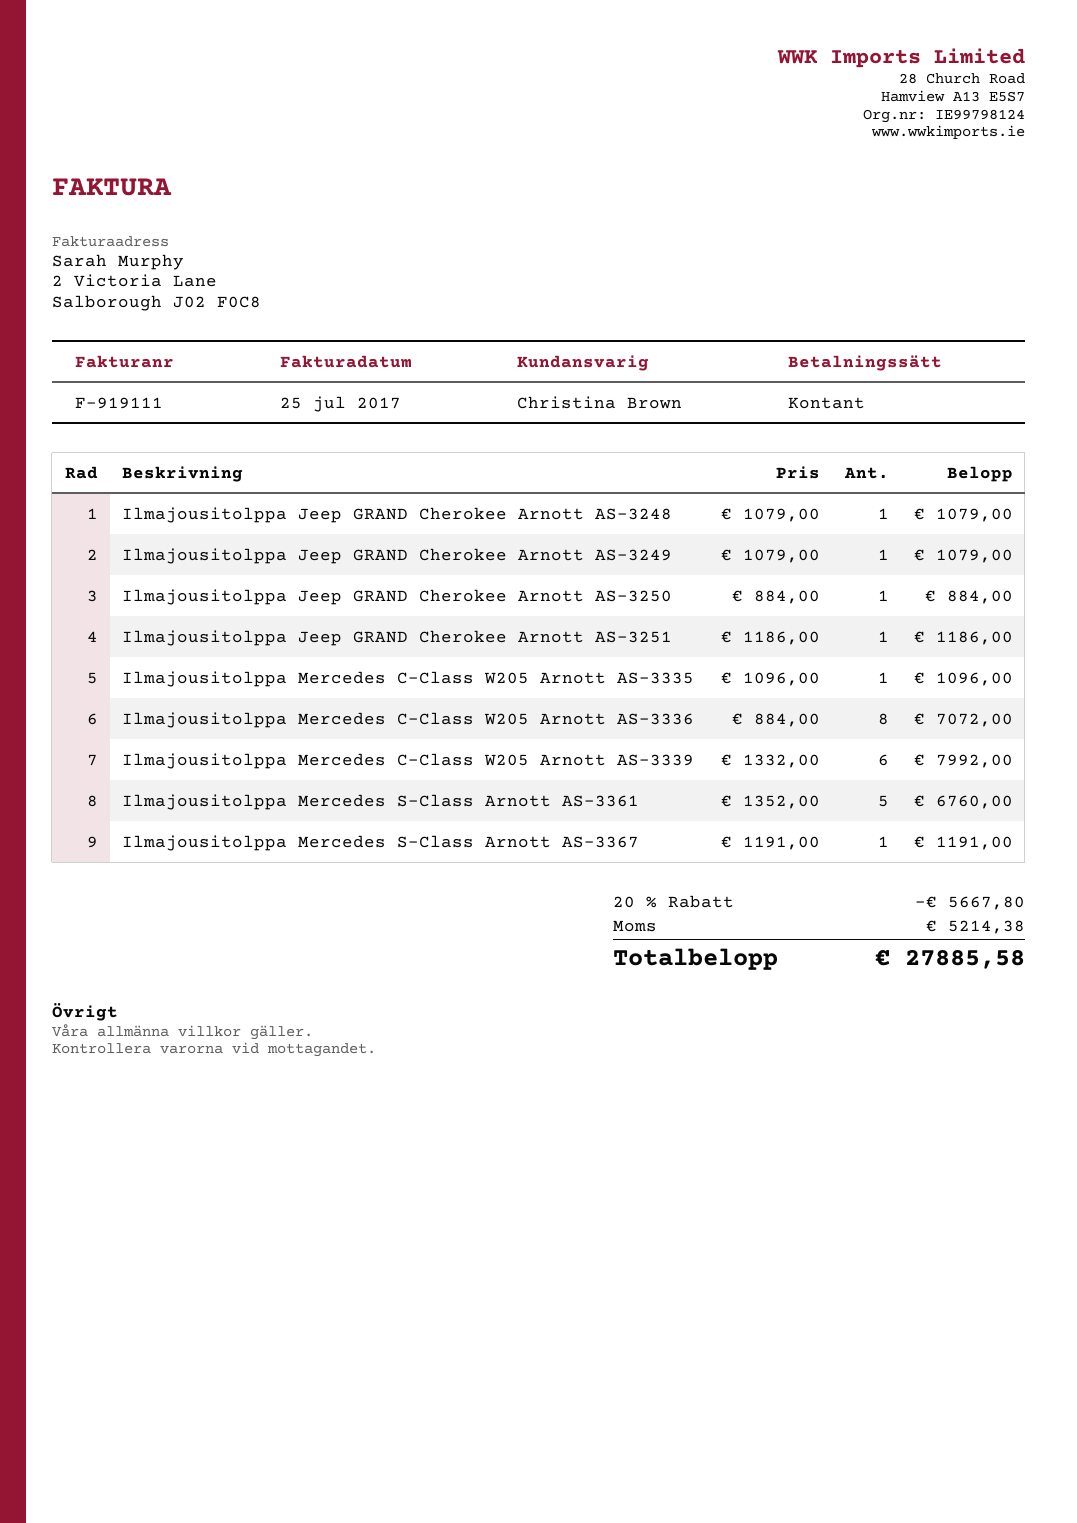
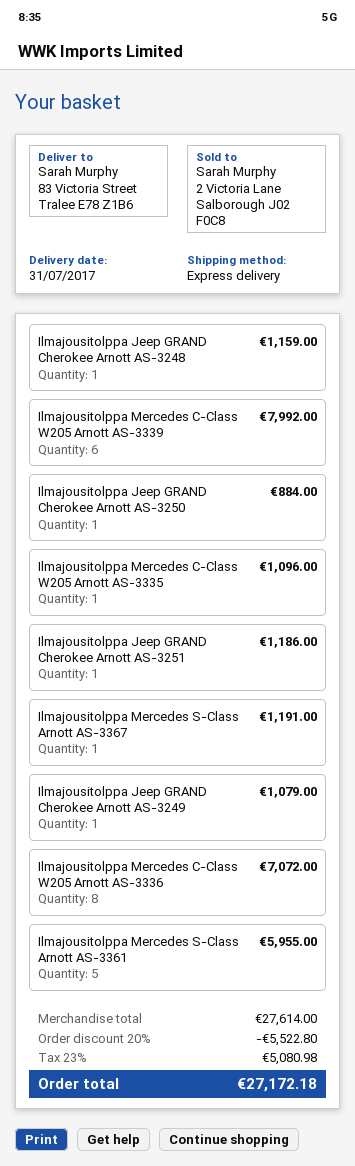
Ilmajousitolppa Jeep GRAND Cherokee Arnott AS-3248: 1 for 1079.00 -> 1 for 1159.00
Ilmajousitolppa Mercedes S-Class Arnott AS-3361: 5 for 6760.00 -> 5 for 5955.00
discount: 20% = 5667.80 -> 20% = 5522.80
tax: 5214.38 -> 5080.98
total: 27885.58 -> 27172.18

